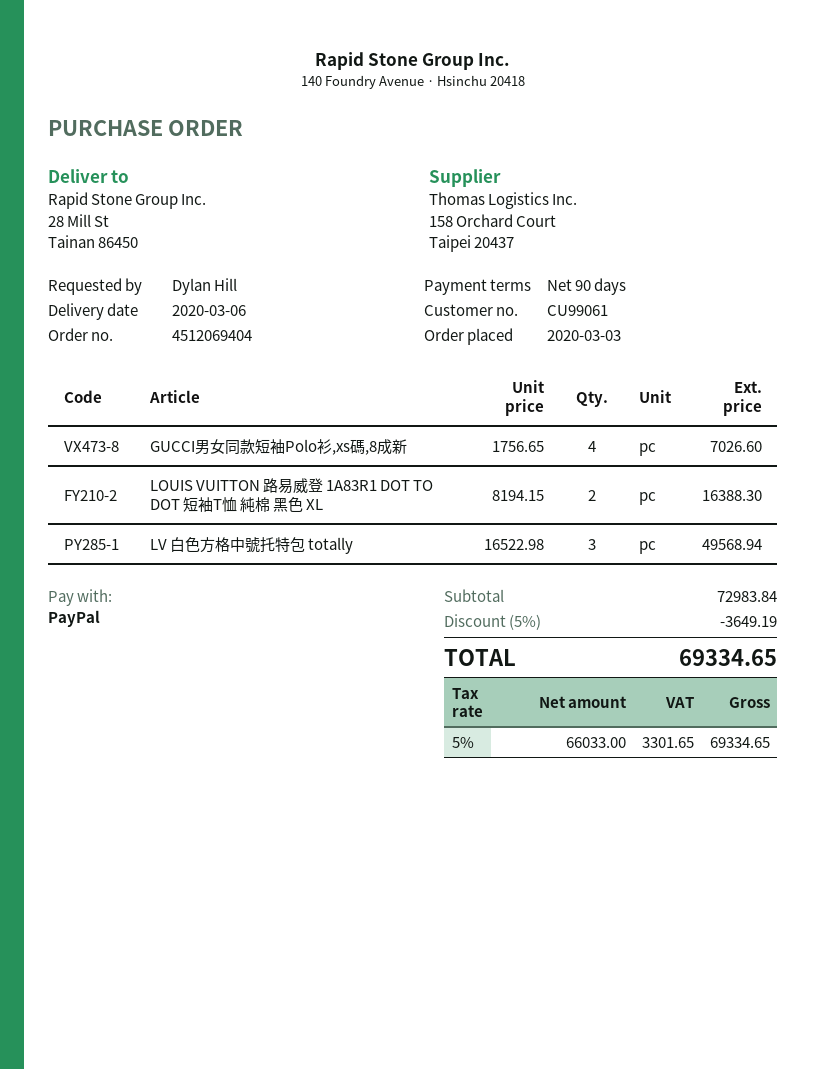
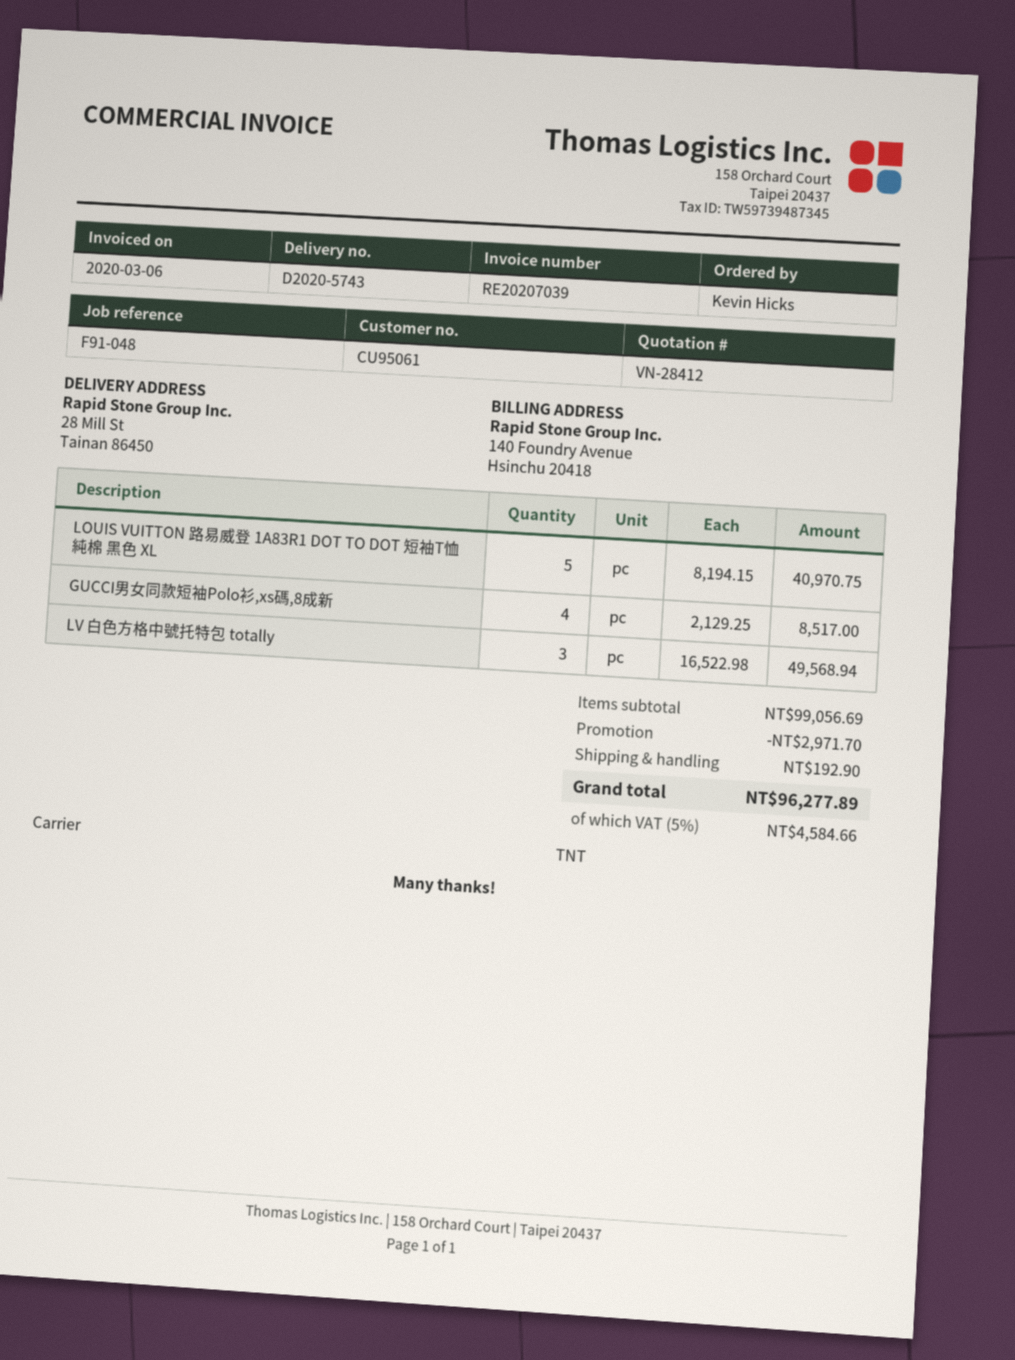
customer number: CU99061 -> CU95061
ordered by: Dylan Hill -> Kevin Hicks
GUCCI男女同款短袖Polo衫,xs碼,8成新: 4 x 1756.65 = 7026.60 -> 4 x 2129.25 = 8517.00
LOUIS VUITTON 路易威登 1A83R1 DOT TO DOT 短袖T恤 純棉 黑色 XL: 2 x 8194.15 = 16388.30 -> 5 x 8194.15 = 40970.75
subtotal: 72983.84 -> 99056.69
discount: 3649.19 -> 2971.70
shipping: none -> 192.90
tax: 5% = 3301.65 -> 5% = 4584.66
total: 69334.65 -> 96277.89

